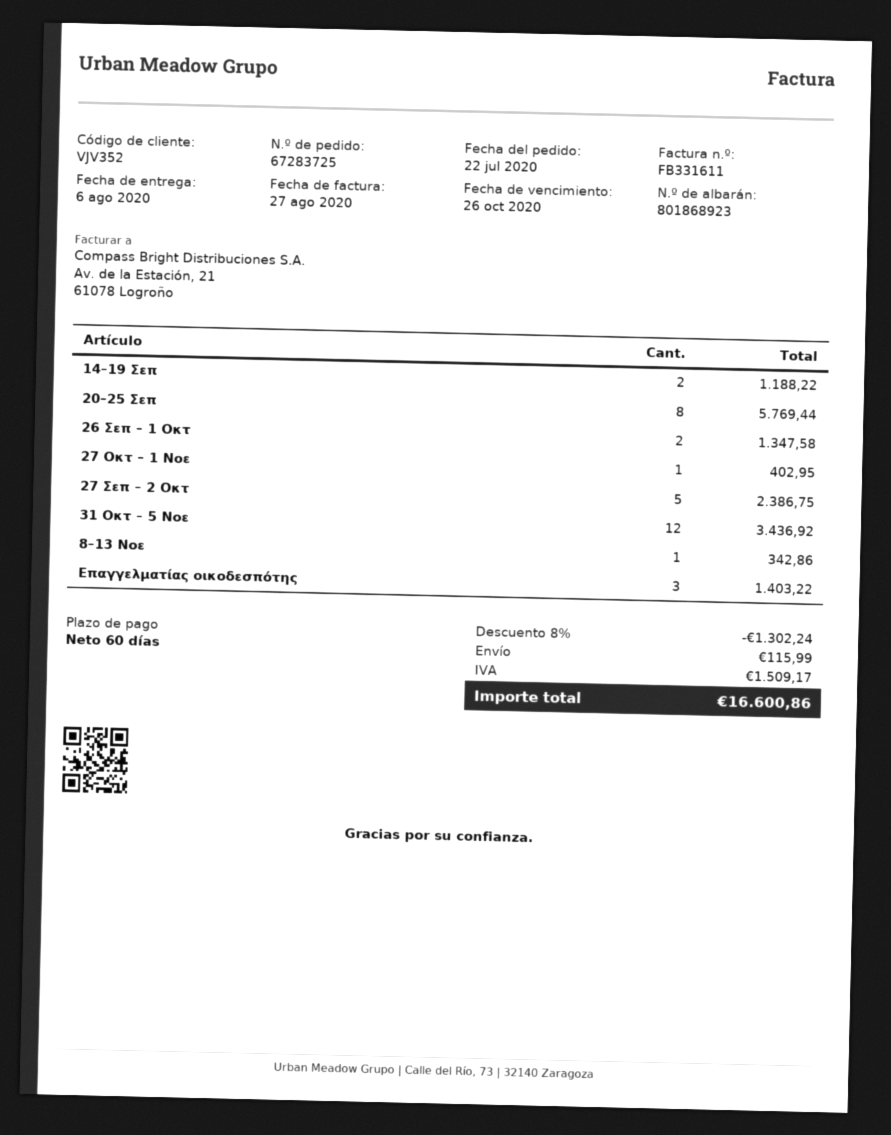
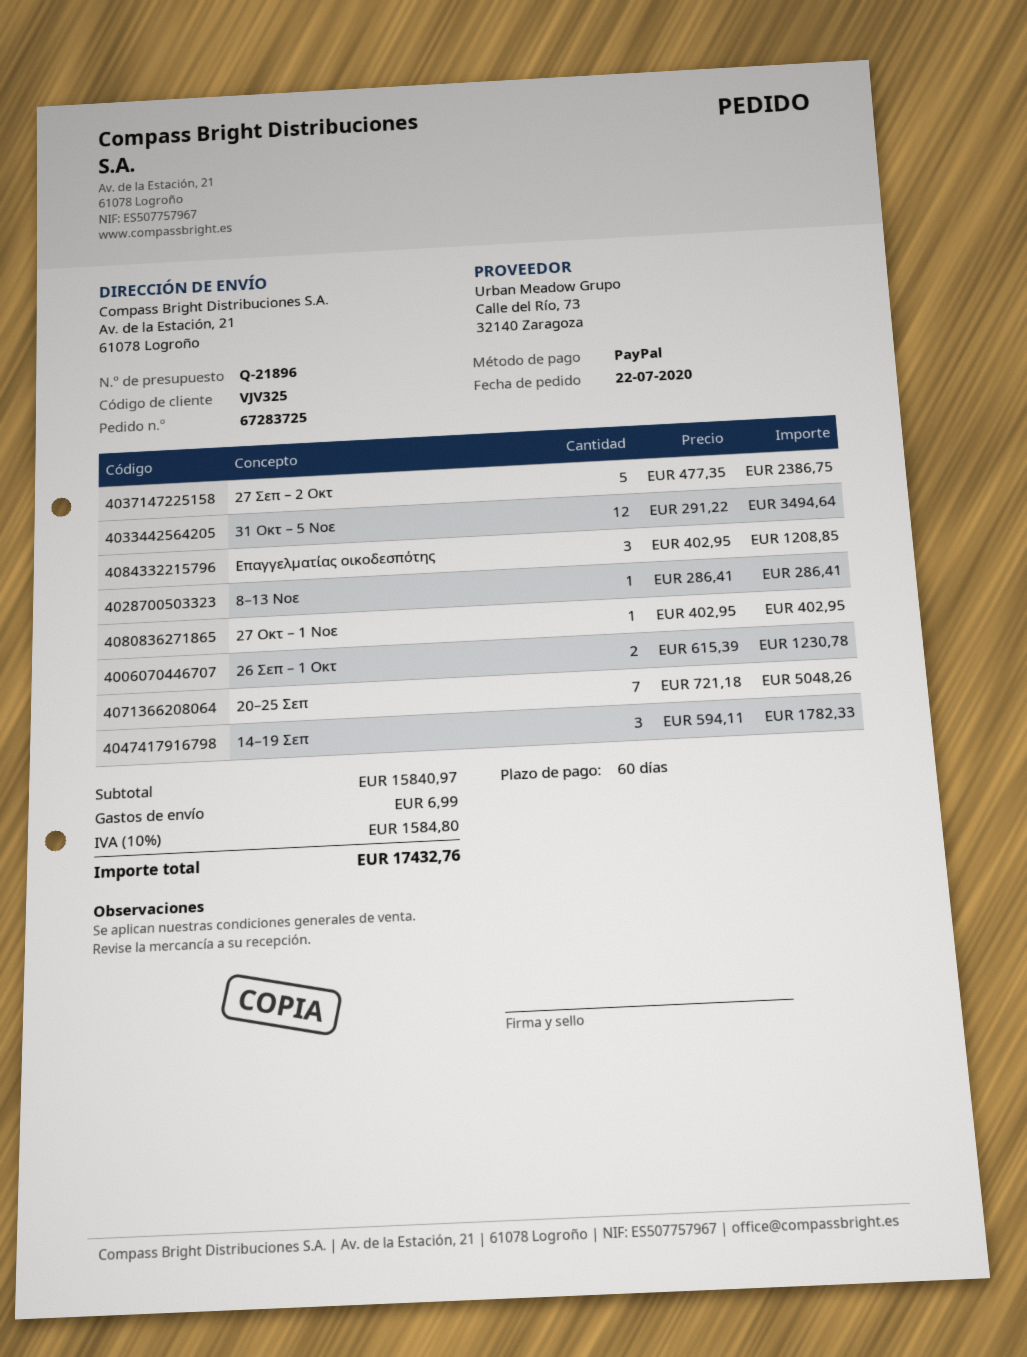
customer number: VJV352 -> VJV325
14–19 Σεπ: 2 for 1188.22 -> 3 for 1782.33
20–25 Σεπ: 8 for 5769.44 -> 7 for 5048.26
26 Σεπ – 1 Οκτ: 2 for 1347.58 -> 2 for 1230.78
31 Οκτ – 5 Νοε: 12 for 3436.92 -> 12 for 3494.64
8–13 Νοε: 1 for 342.86 -> 1 for 286.41
Επαγγελματίας οικοδεσπότης: 3 for 1403.22 -> 3 for 1208.85
discount: 8% = 1302.24 -> none
shipping: 115.99 -> 6.99
tax: 1509.17 -> 1584.80
total: 16600.86 -> 17432.76

